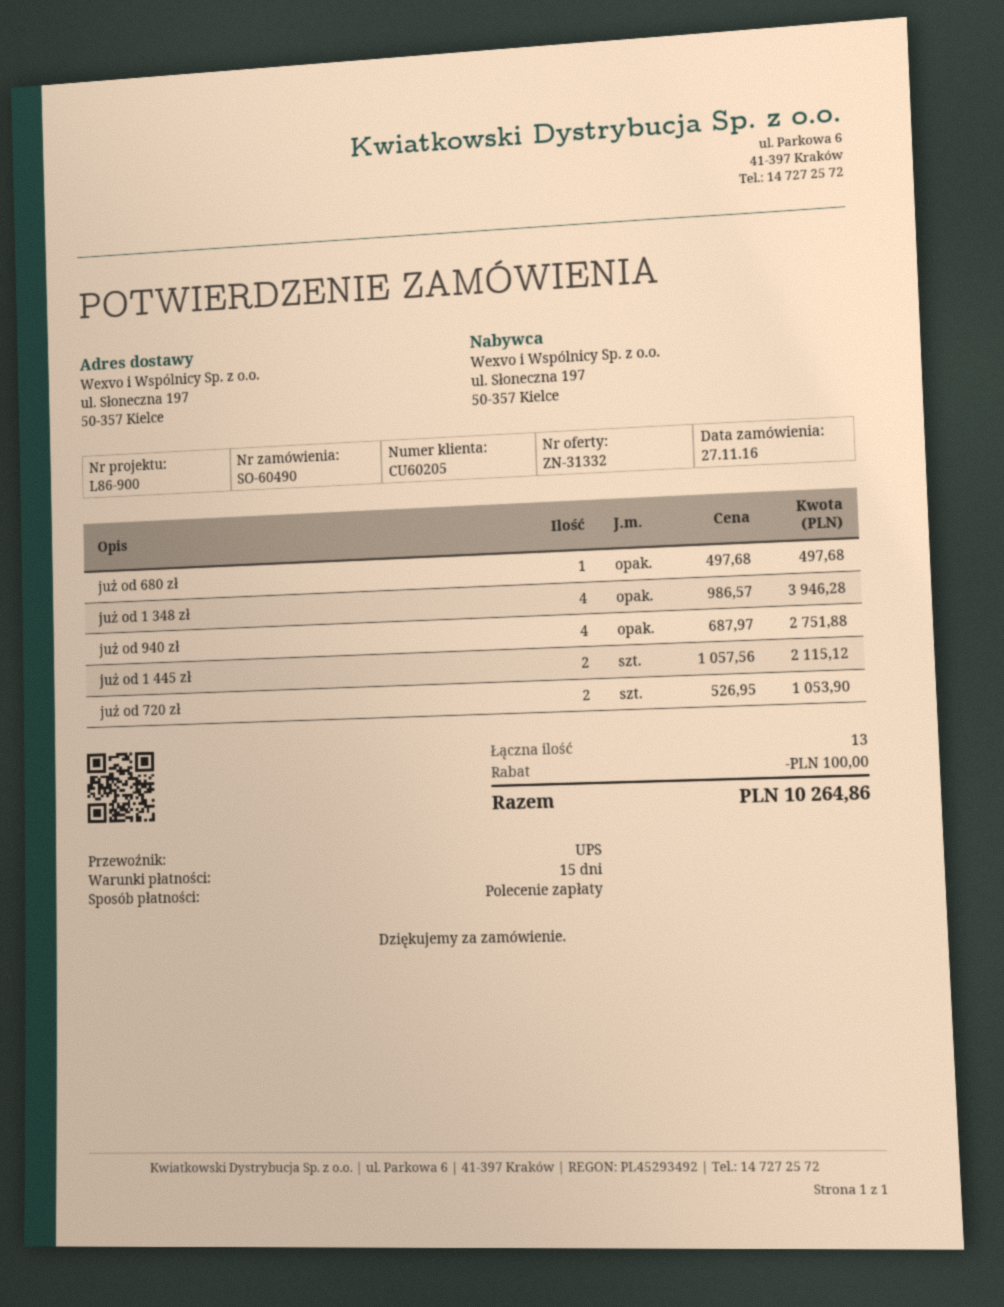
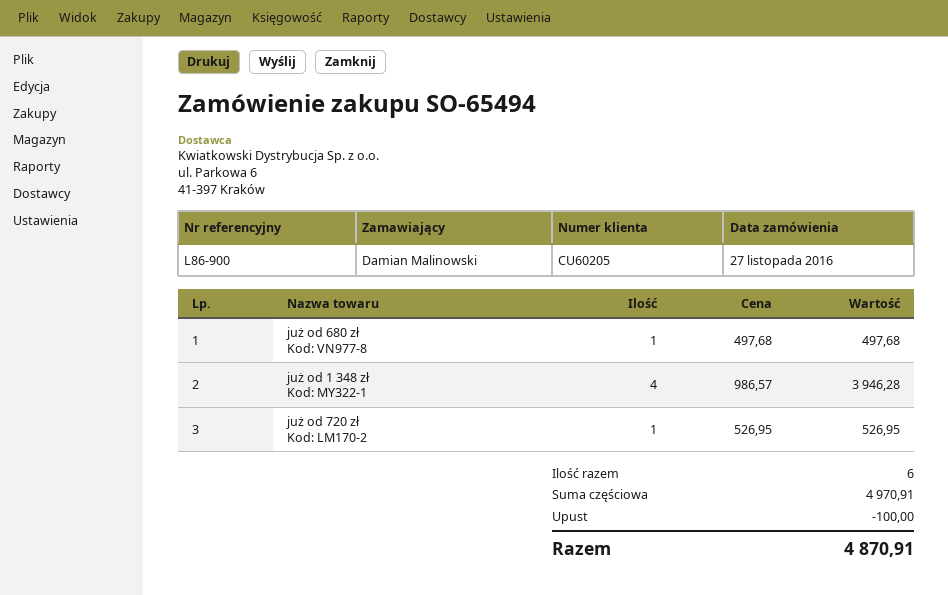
order number: SO-60490 -> SO-65494
już od 940 zł: 4 x 687.97 = 2751.88 -> none
już od 1 445 zł: 2 x 1057.56 = 2115.12 -> none
już od 720 zł: 2 x 526.95 = 1053.90 -> 1 x 526.95 = 526.95
total quantity: 13 -> 6
total: 10264.86 -> 4870.91

